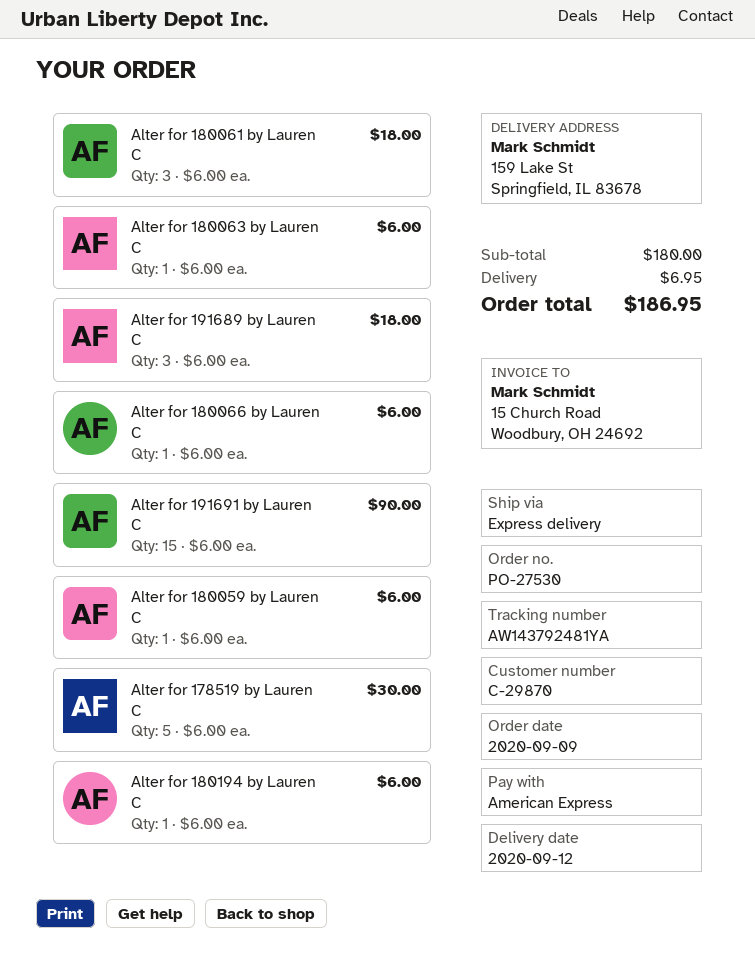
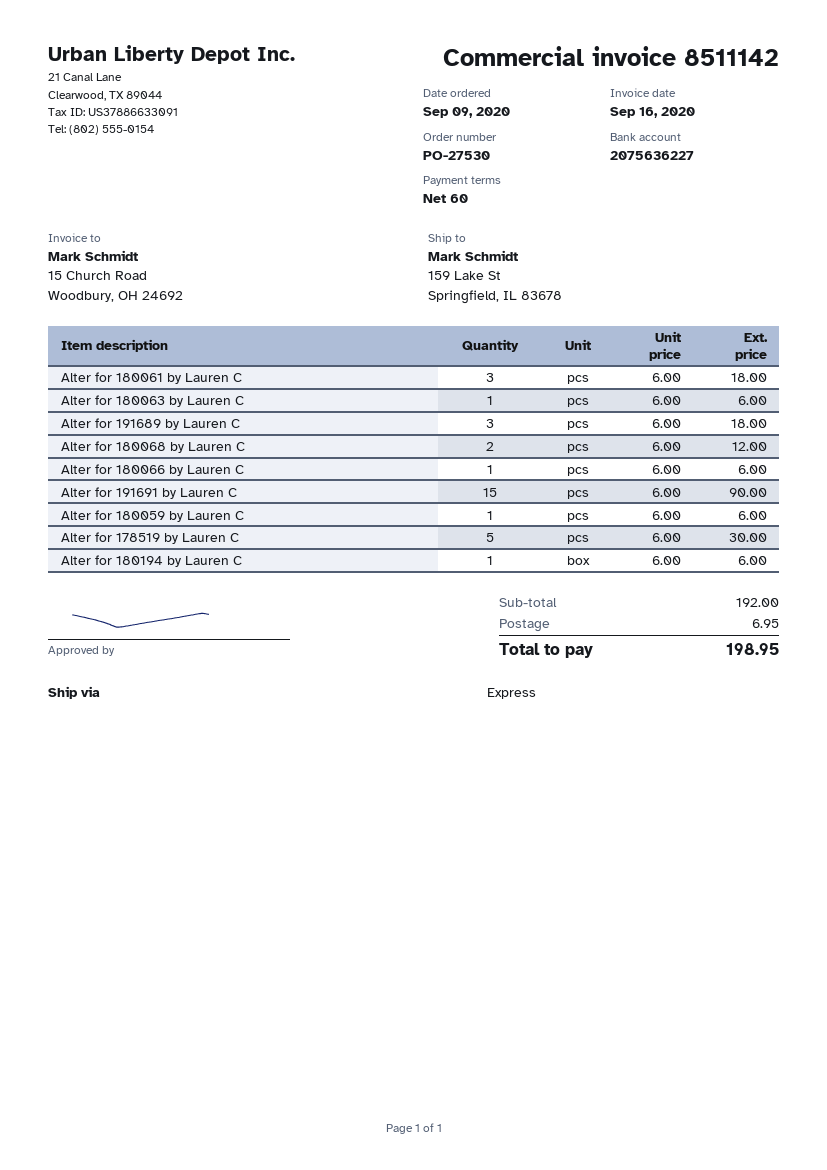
Alter for 180068 by Lauren C: none -> 2 x 6.00 = 12.00
subtotal: 180.00 -> 192.00
total: 186.95 -> 198.95

